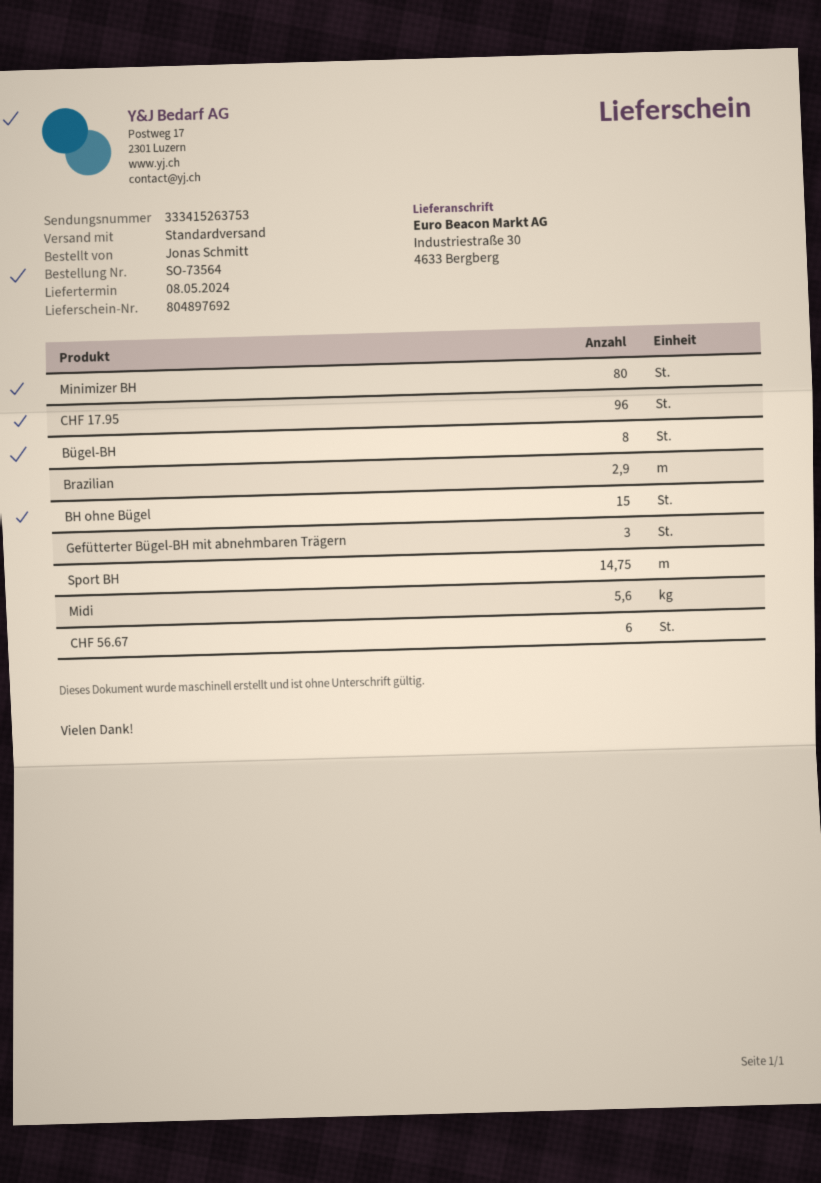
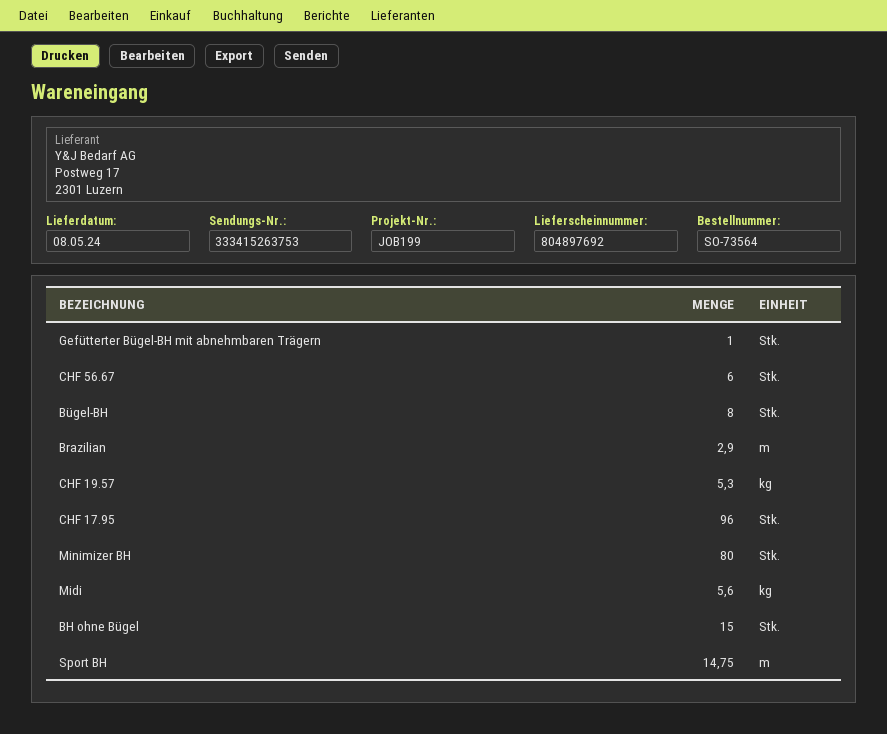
Gefütterter Bügel-BH mit abnehmbaren Trägern: 3 -> 1
CHF 19.57: none -> 5.3

